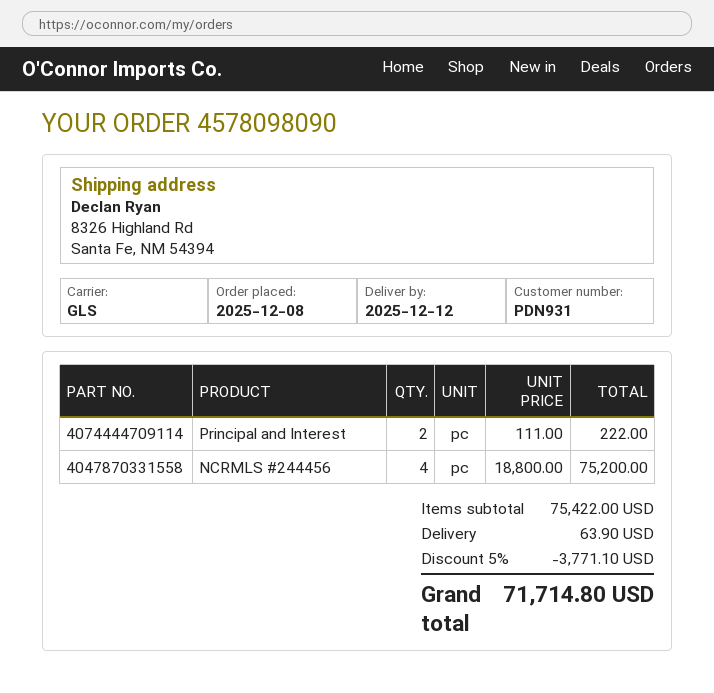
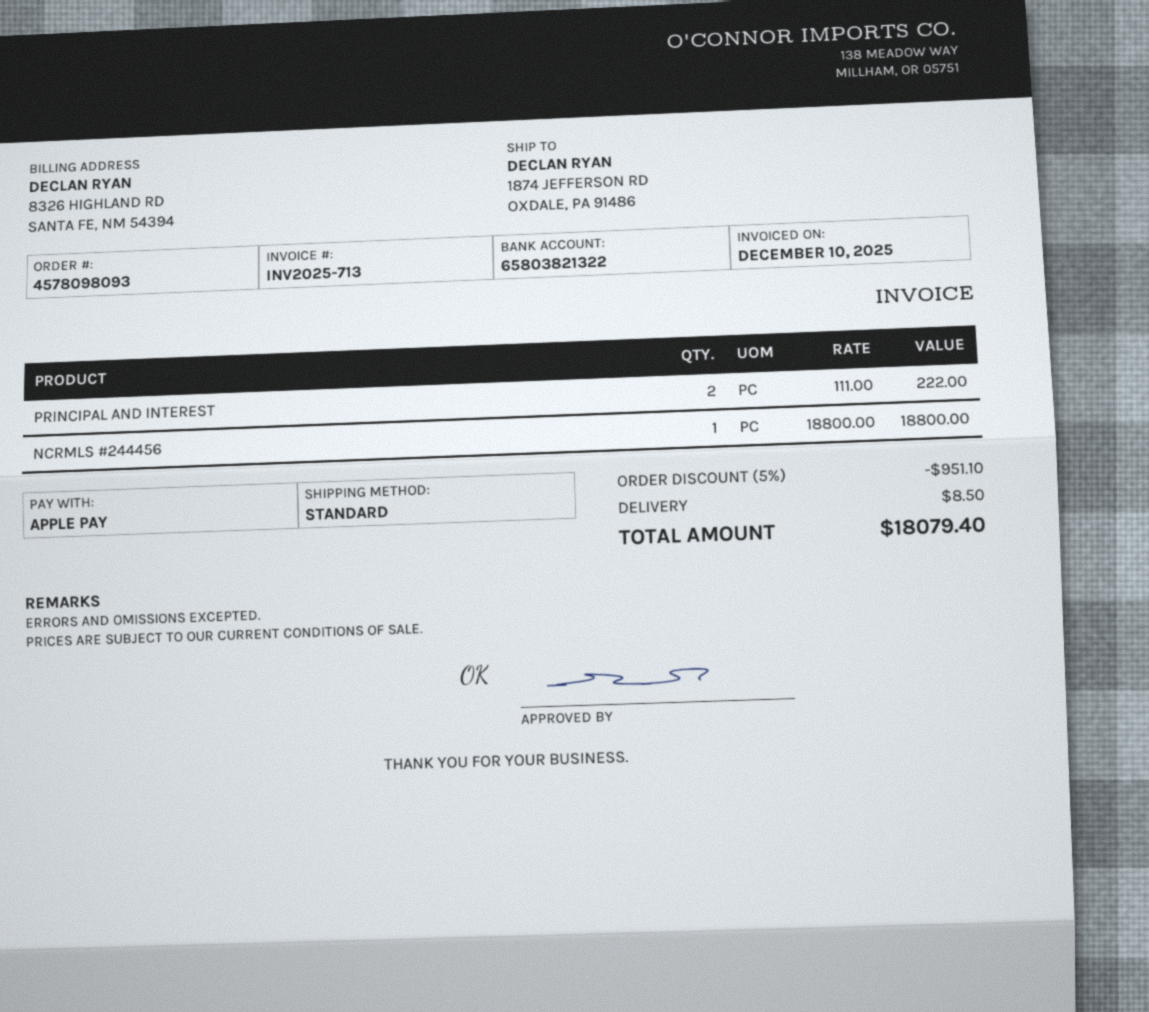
order number: 4578098090 -> 4578098093
shipping method: GLS -> standard
ship to: 8326 Highland Rd, Santa Fe, NM 54394 -> 1874 JEFFERSON RD, OXDALE, PA 91486
NCRMLS #244456: 4 x 18800.00 = 75200.00 -> 1 x 18800.00 = 18800.00
discount: 5% = 3771.10 -> 5% = 951.10
shipping: 63.90 -> 8.50
total: 71714.80 -> 18079.40

